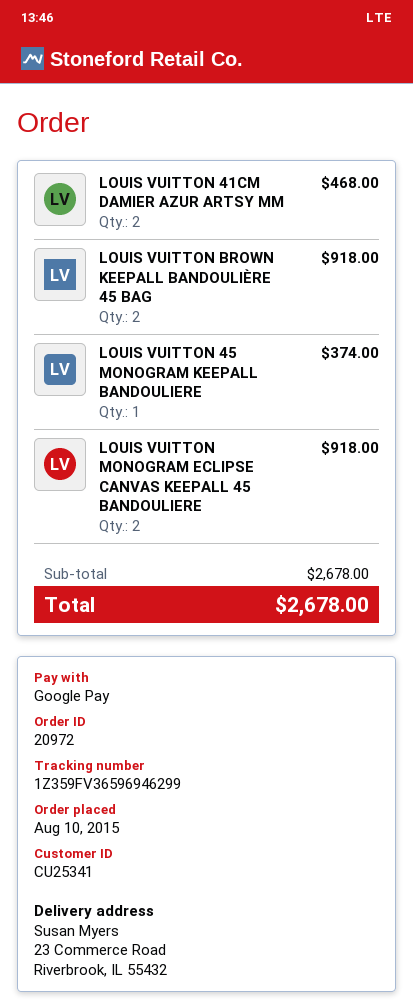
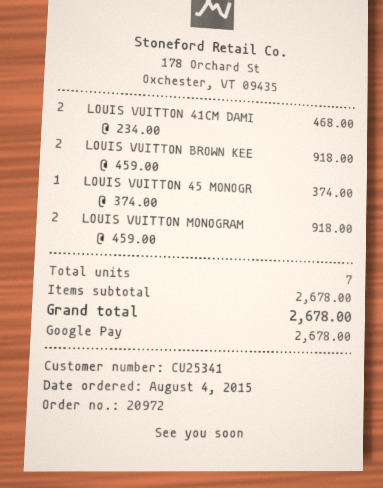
order date: 2015-08-10 -> 2015-08-04

